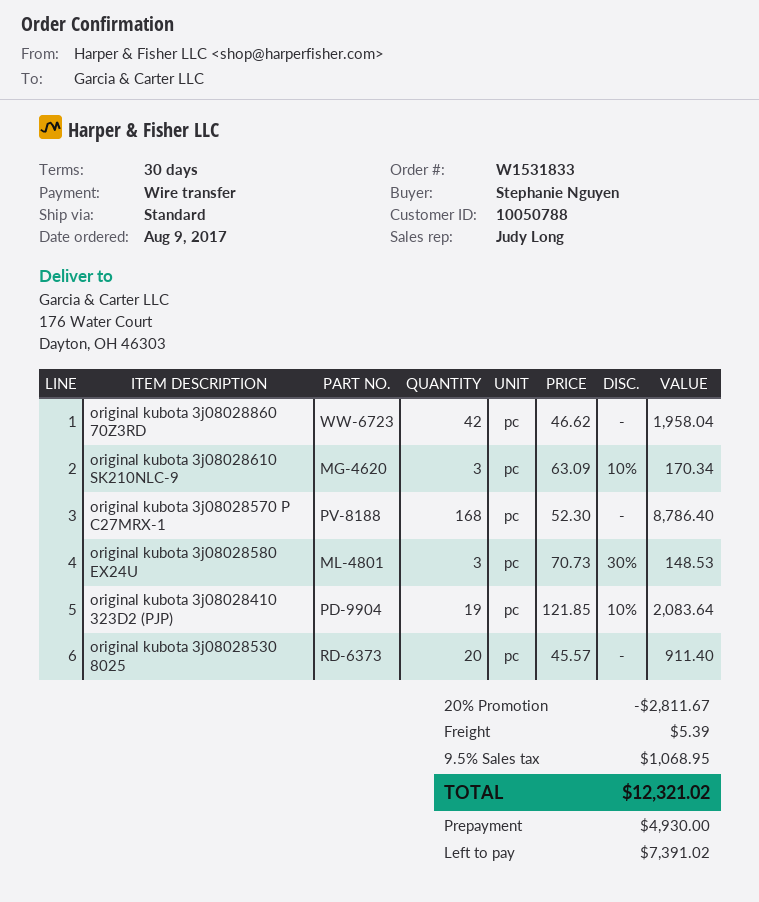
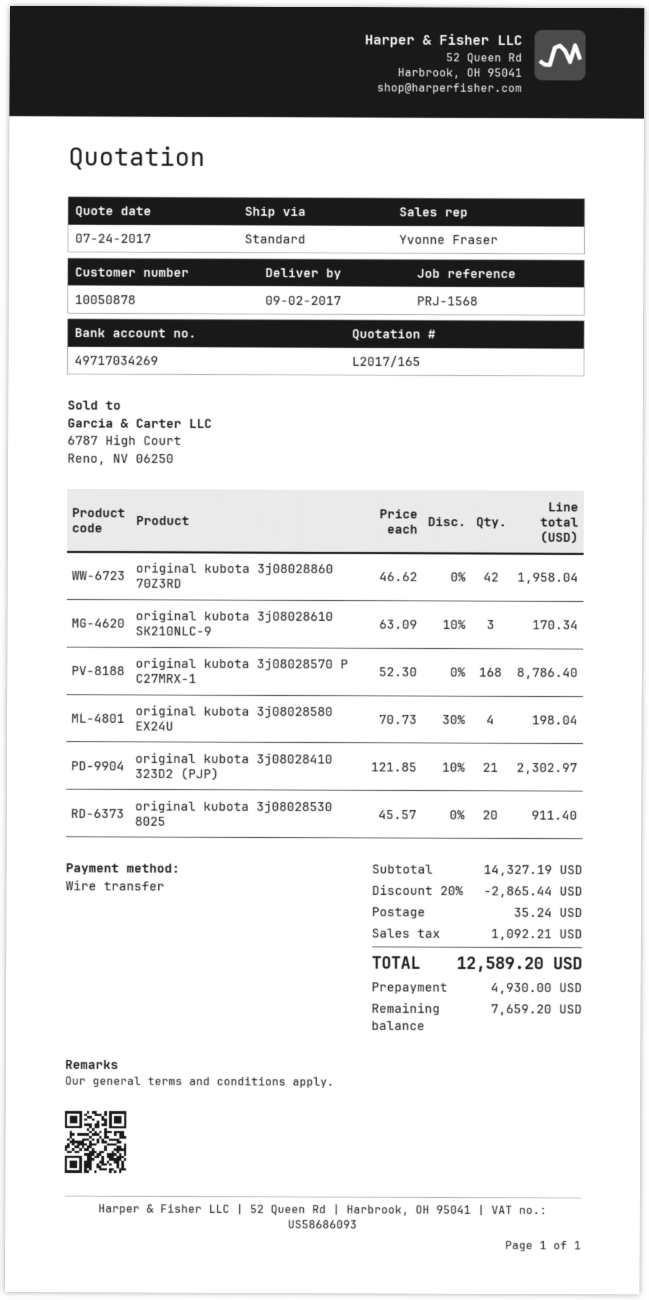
customer number: 10050788 -> 10050878
sales rep: Judy Long -> Yvonne Fraser
original kubota 3j08028580 EX24U: 3 x 70.73 - 30% = 148.53 -> 4 x 70.73 - 30% = 198.04
original kubota 3j08028410 323D2 (PJP): 19 x 121.85 - 10% = 2083.64 -> 21 x 121.85 - 10% = 2302.97
discount: 20% = 2811.67 -> 20% = 2865.44
shipping: 5.39 -> 35.24
tax: 1068.95 -> 1092.21
total: 12321.02 -> 12589.20
balance: 7391.02 -> 7659.20

